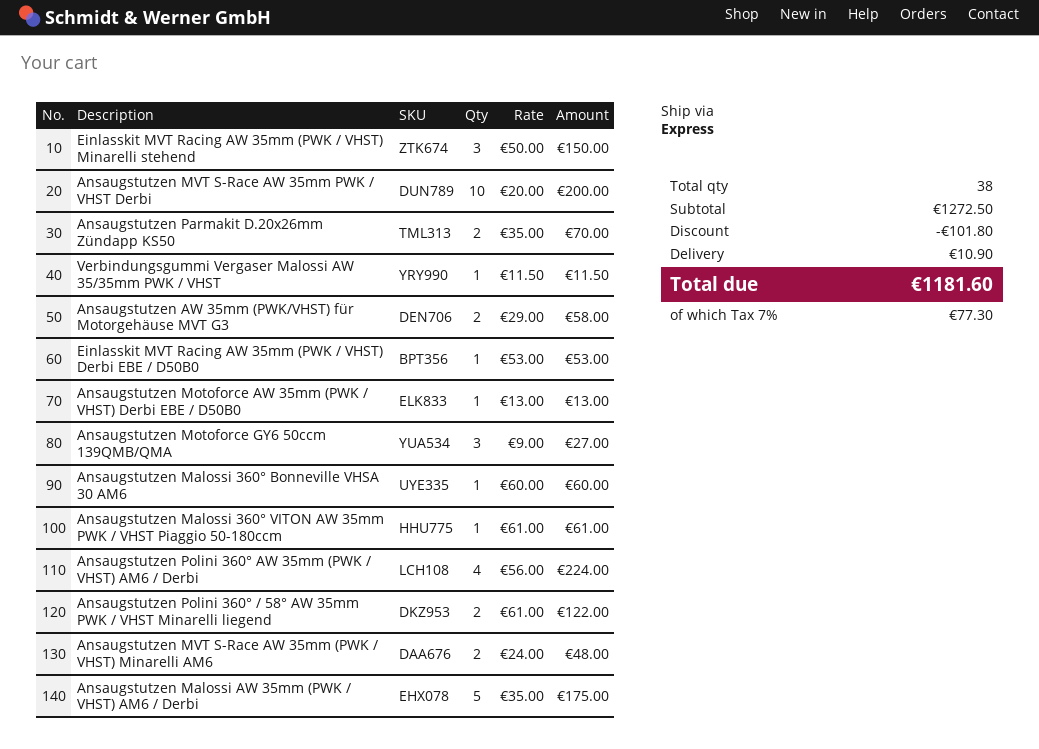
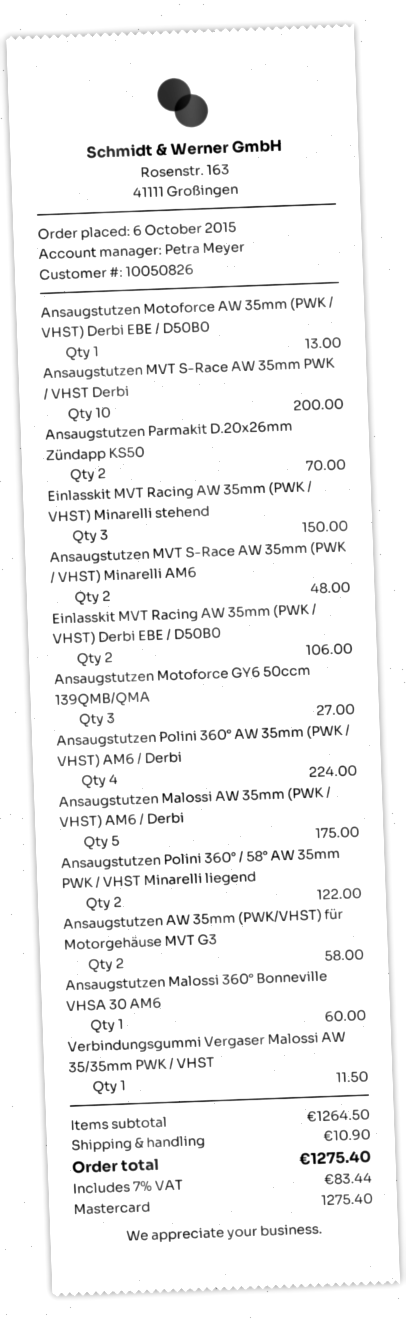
Einlasskit MVT Racing AW 35mm (PWK / VHST) Derbi EBE / D50B0: 1 for 53.00 -> 2 for 106.00
Ansaugstutzen Malossi 360° VITON AW 35mm PWK / VHST Piaggio 50-180ccm: 1 for 61.00 -> none
subtotal: 1272.50 -> 1264.50
discount: 101.80 -> none
tax: 7% = 77.30 -> 7% = 83.44
total: 1181.60 -> 1275.40

